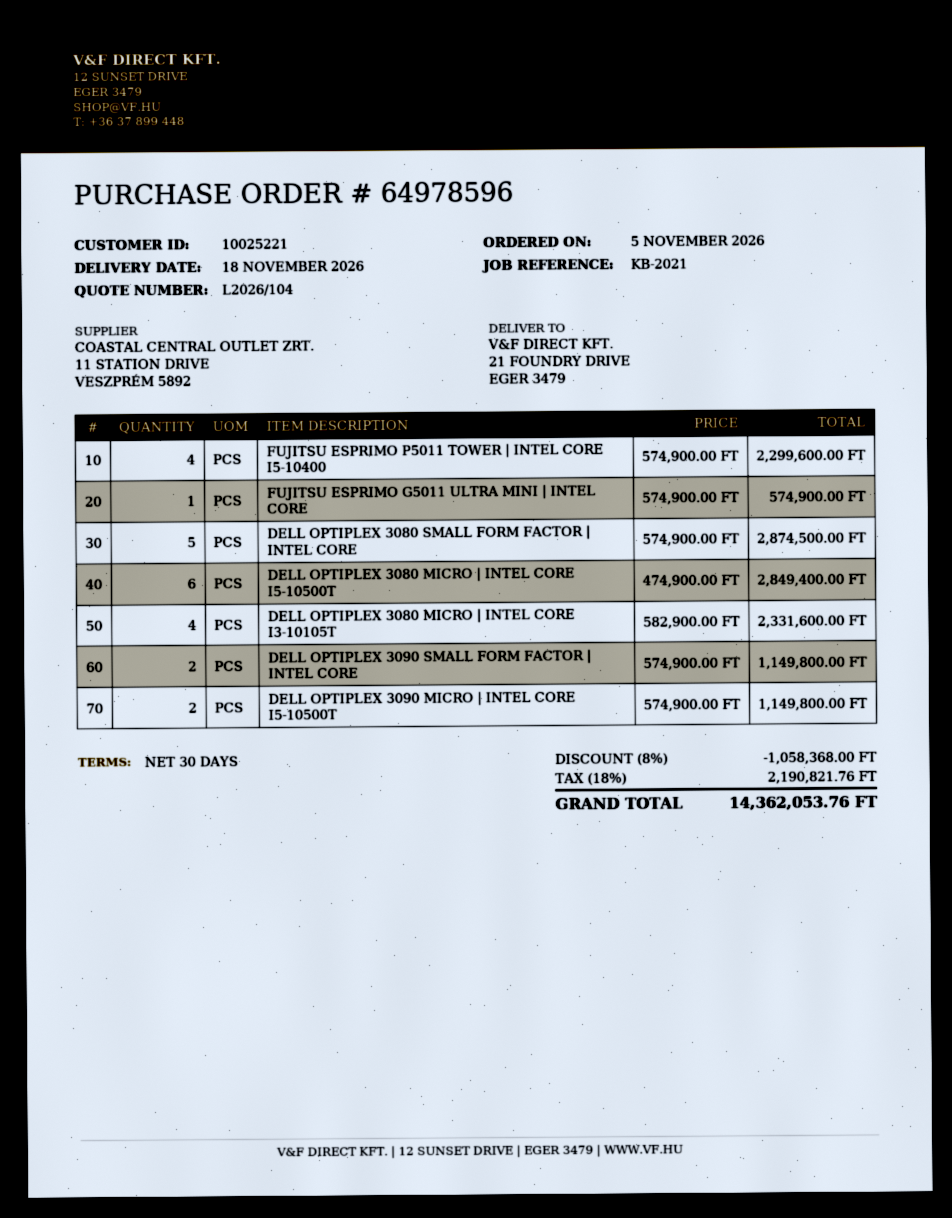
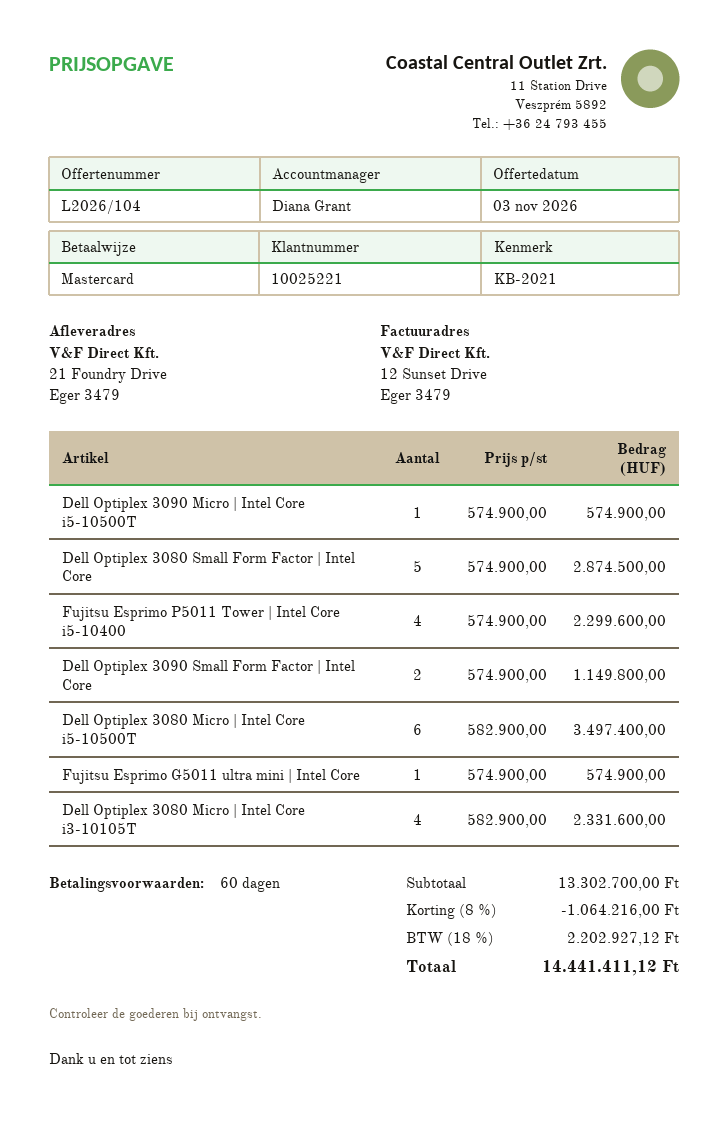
payment terms: 30 days -> 60 days
DELL OPTIPLEX 3080 MICRO | INTEL CORE I5-10500T: 6 x 474900.00 = 2849400.00 -> 6 x 582900.00 = 3497400.00
DELL OPTIPLEX 3090 MICRO | INTEL CORE I5-10500T: 2 x 574900.00 = 1149800.00 -> 1 x 574900.00 = 574900.00
discount: 8% = 1058368.00 -> 8% = 1064216.00
tax: 18% = 2190821.76 -> 18% = 2202927.12
total: 14362053.76 -> 14441411.12

